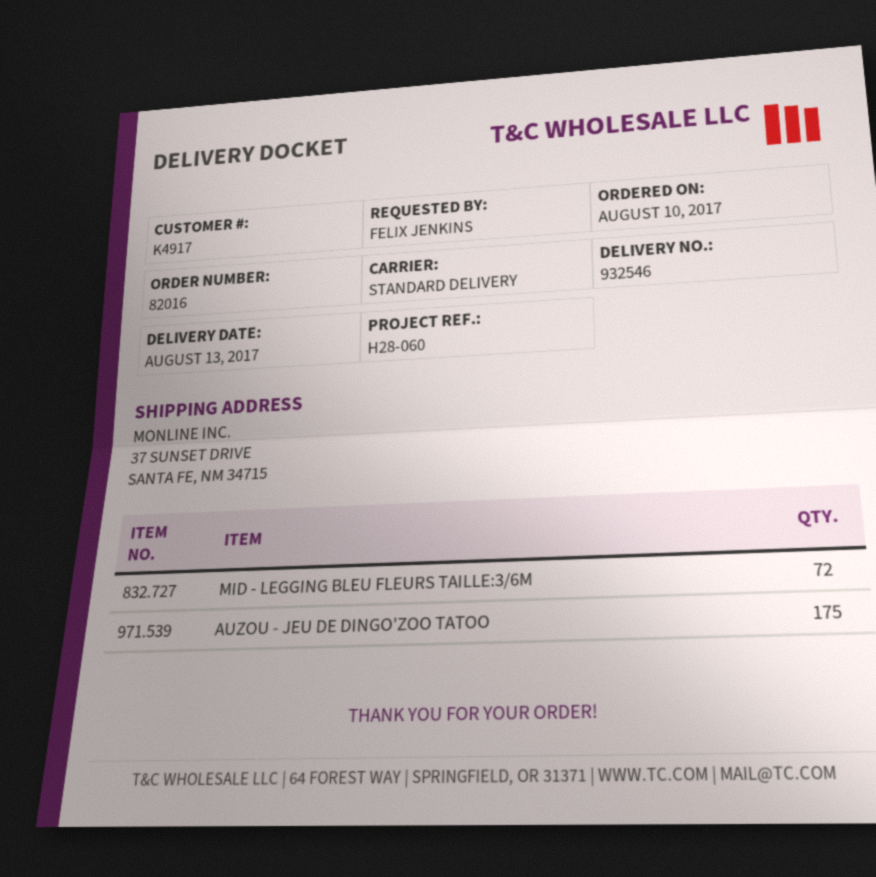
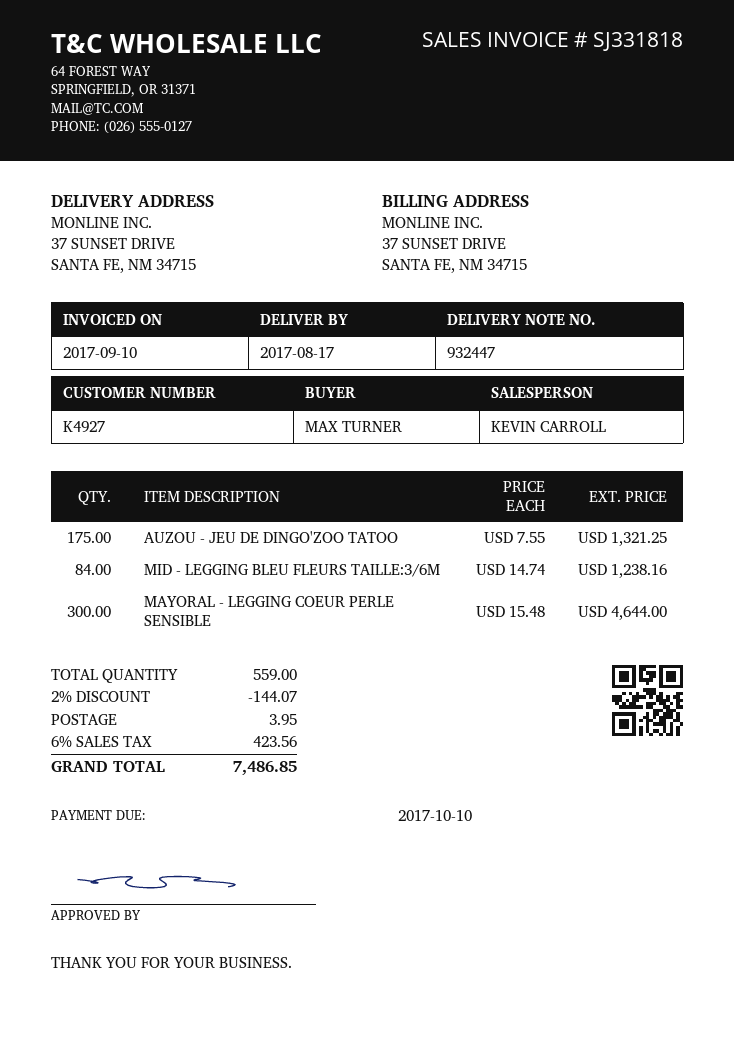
delivery note number: 932546 -> 932447
delivery date: 2017-08-13 -> 2017-08-17
customer number: K4917 -> K4927
ordered by: FELIX JENKINS -> MAX TURNER
MID - LEGGING BLEU FLEURS TAILLE:3/6M: 72 -> 84
MAYORAL - LEGGING COEUR PERLE SENSIBLE: none -> 300

